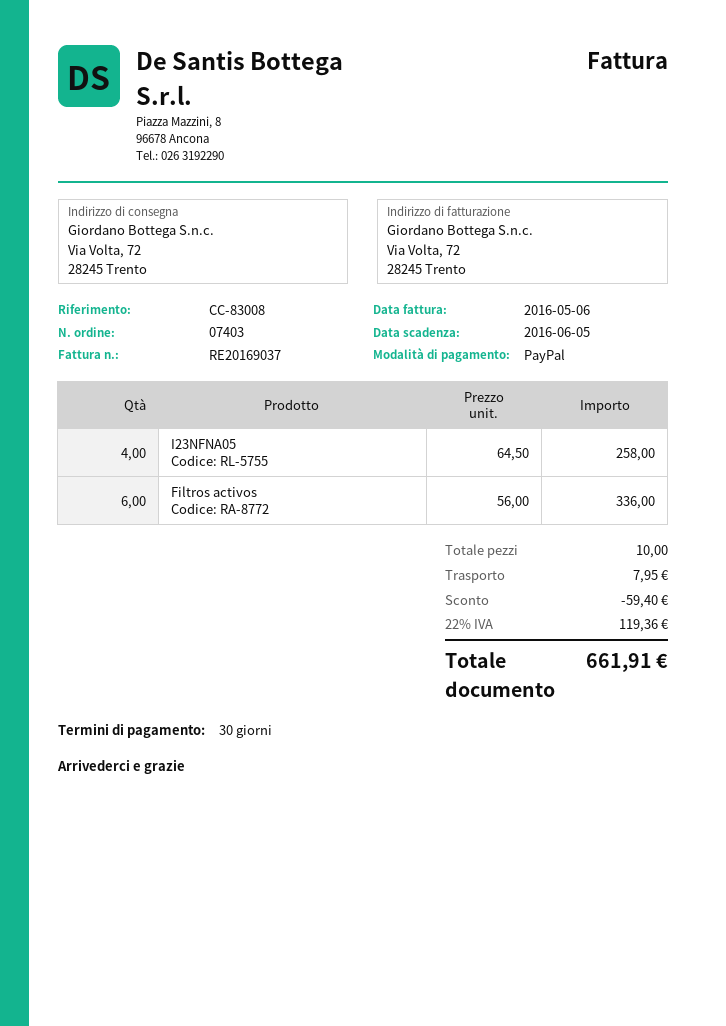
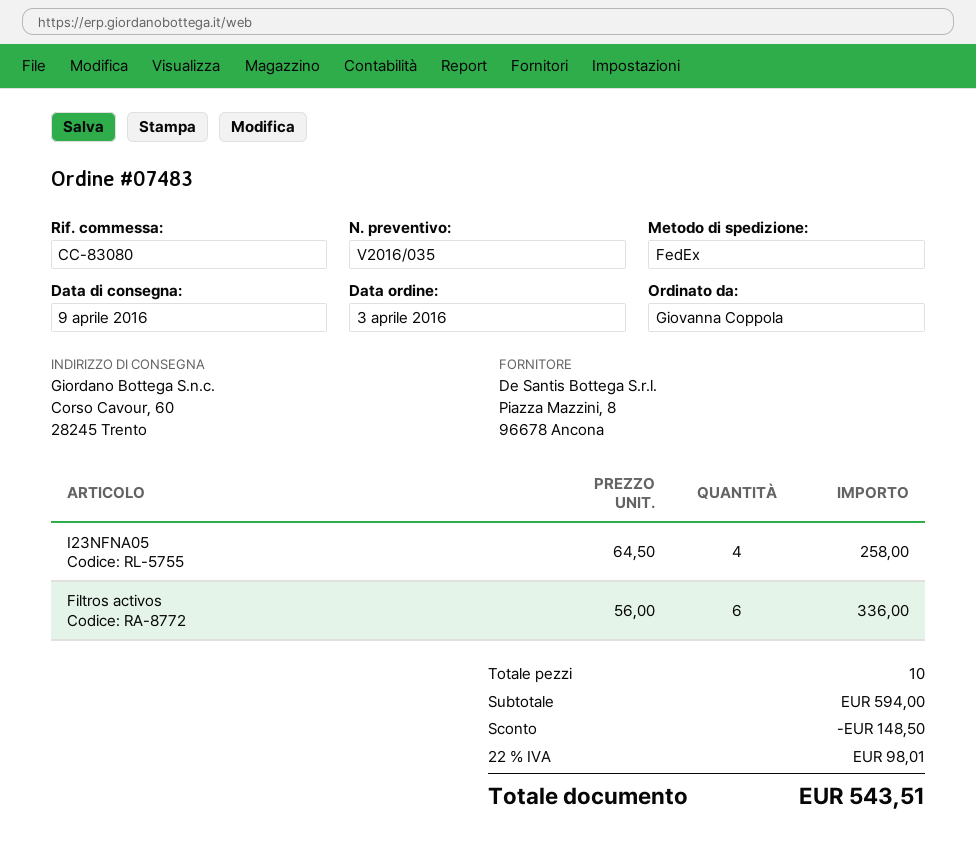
order number: 07403 -> 07483
reference: CC-83008 -> CC-83080
ship to: Via Volta, 72, 28245 Trento -> Corso Cavour, 60, 28245 Trento
discount: 59.40 -> 148.50
shipping: 7.95 -> none
tax: 22% = 119.36 -> 22% = 98.01
total: 661.91 -> 543.51

